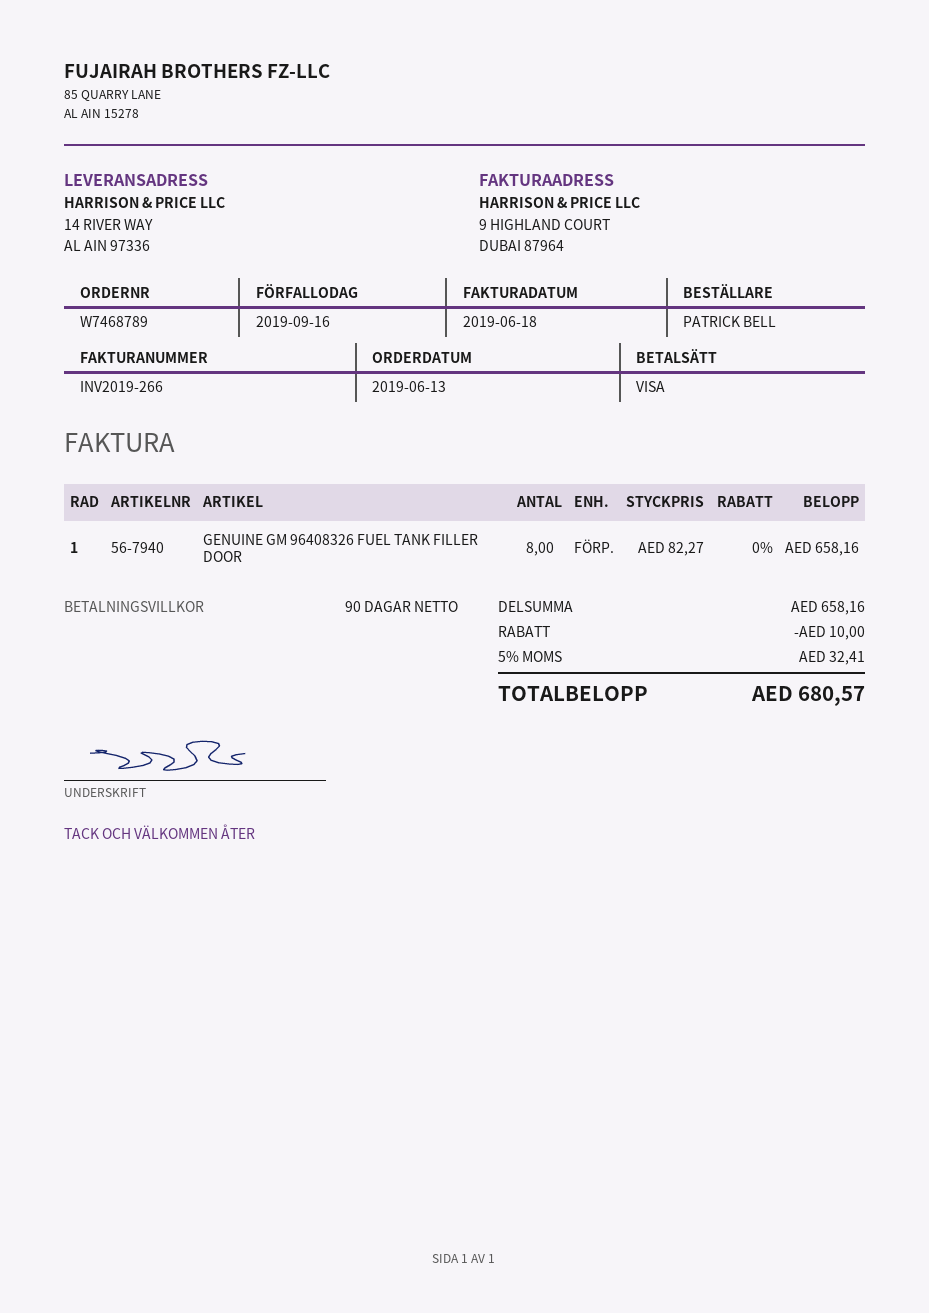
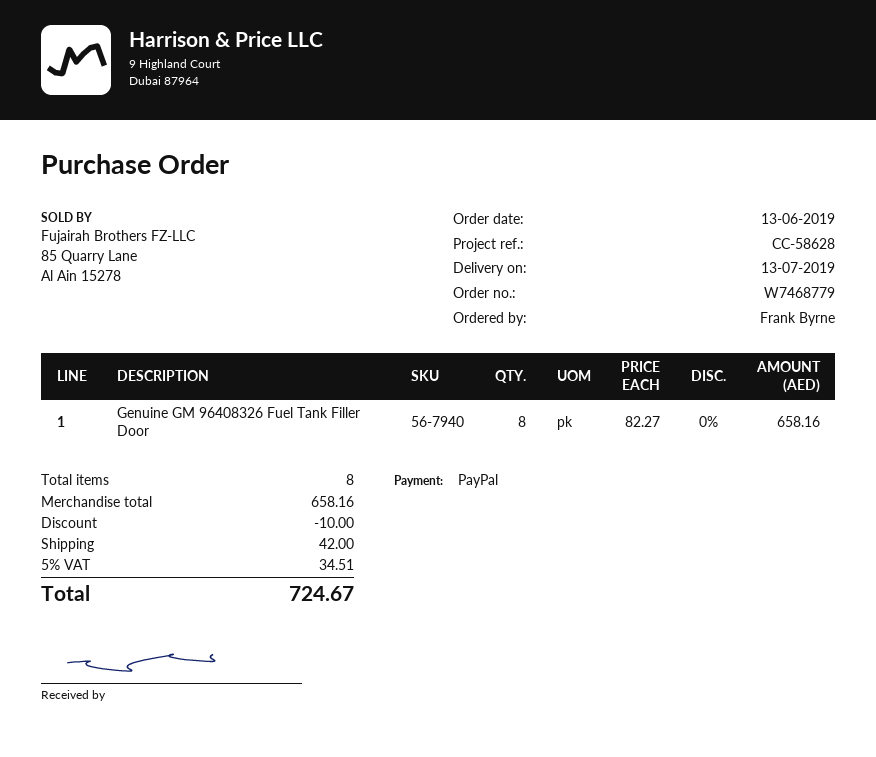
order number: W7468789 -> W7468779
ordered by: PATRICK BELL -> Frank Byrne
payment method: Visa -> PayPal
shipping: none -> 42.00
tax: 5% = 32.41 -> 5% = 34.51
total: 680.57 -> 724.67

